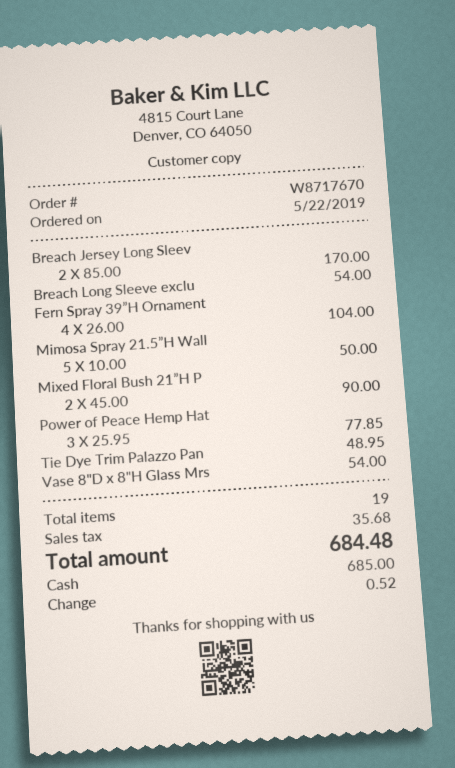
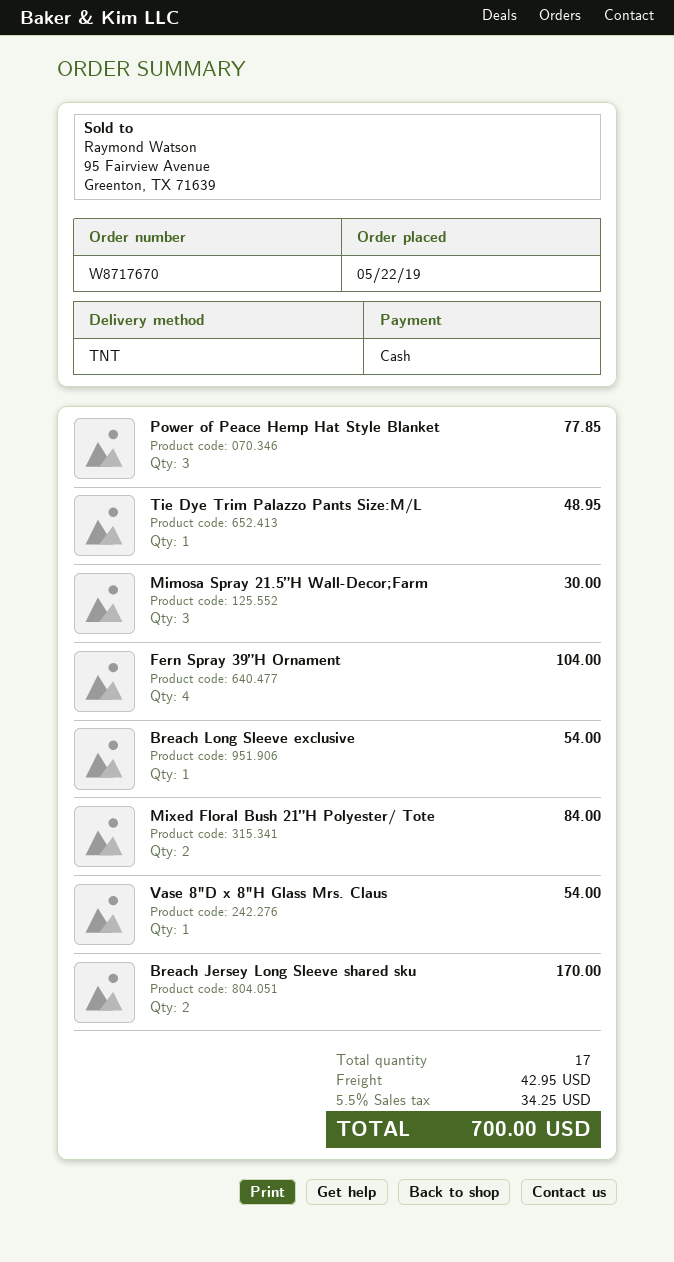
Mimosa Spray 21.5”H Wall: 5 for 50.00 -> 3 for 30.00
Mixed Floral Bush 21”H P: 2 for 90.00 -> 2 for 84.00
total quantity: 19 -> 17
shipping: none -> 42.95
tax: 35.68 -> 34.25
total: 684.48 -> 700.00

